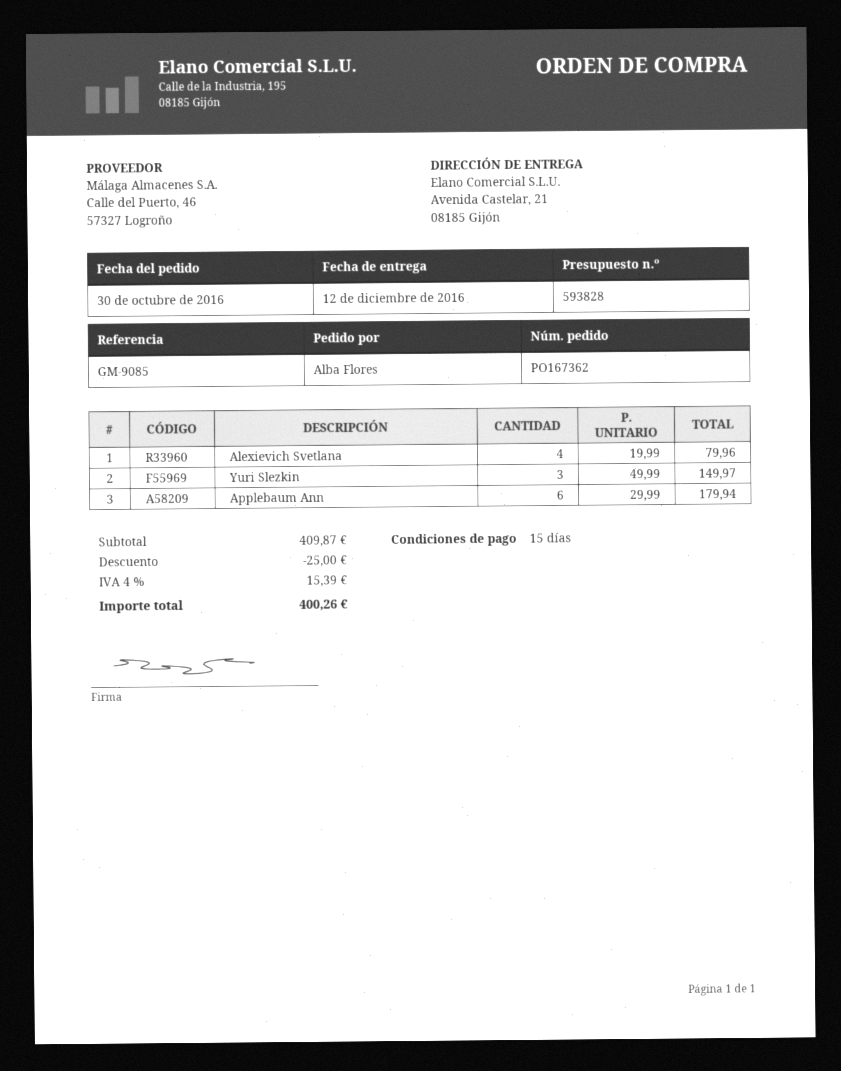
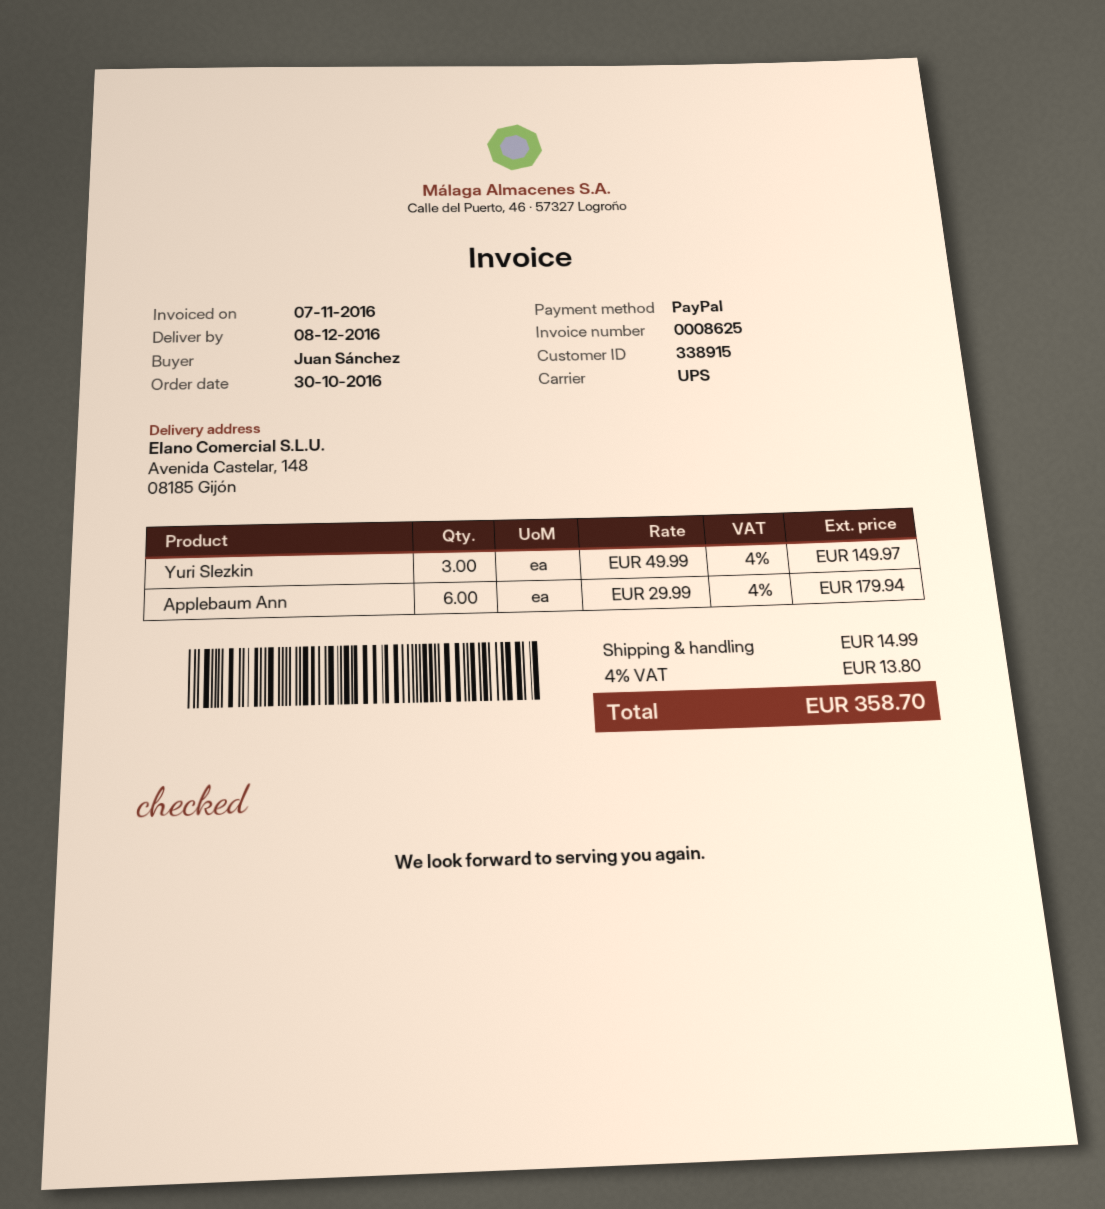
delivery date: 2016-12-12 -> 2016-12-08
ordered by: Alba Flores -> Juan Sánchez
ship to: Avenida Castelar, 21, 08185 Gijón -> Avenida Castelar, 148, 08185 Gijón
Alexievich Svetlana: 4 x 19.99 = 79.96 -> none
discount: 25.00 -> none
shipping: none -> 14.99
tax: 4% = 15.39 -> 4% = 13.80
total: 400.26 -> 358.70

